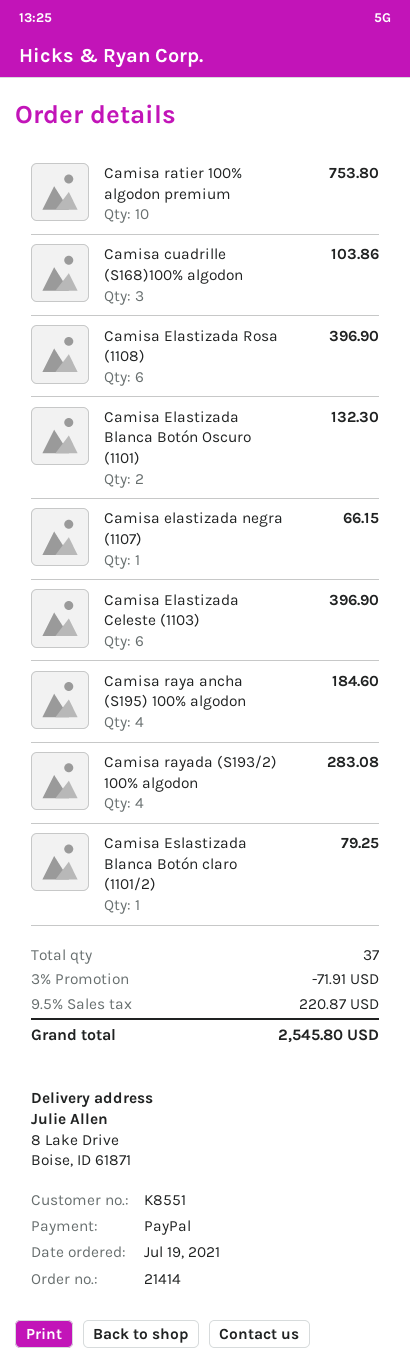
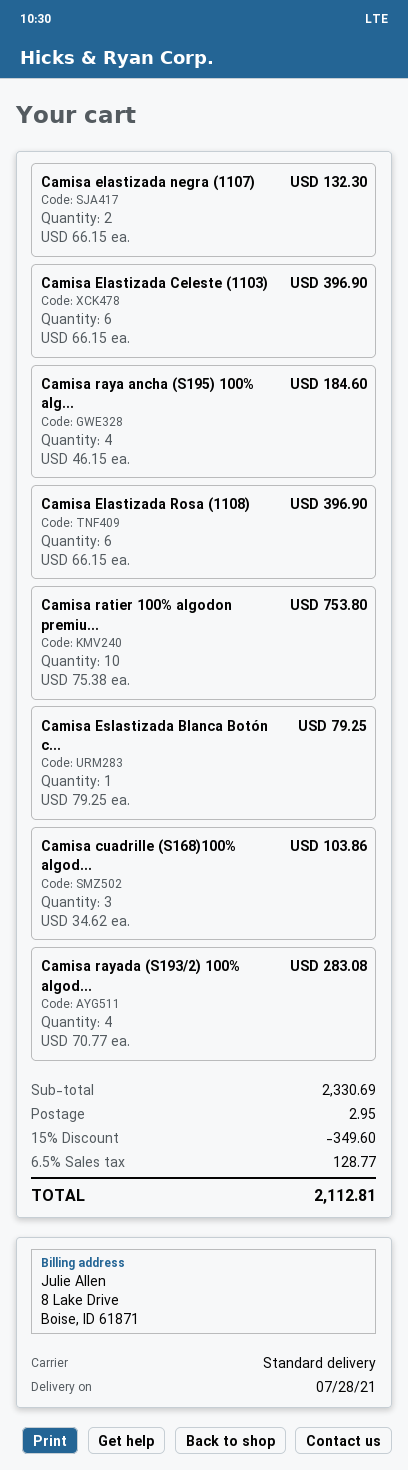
Camisa Elastizada Blanca Botón Oscuro (1101): 2 for 132.30 -> none
Camisa elastizada negra (1107): 1 for 66.15 -> 2 for 132.30
discount: 3% = 71.91 -> 15% = 349.60
shipping: none -> 2.95
tax: 9.5% = 220.87 -> 6.5% = 128.77
total: 2545.80 -> 2112.81

